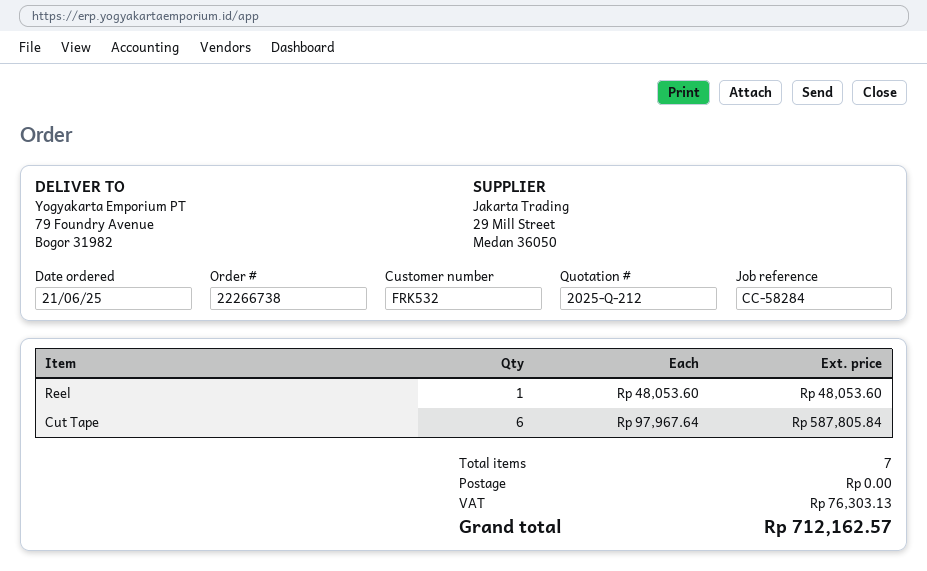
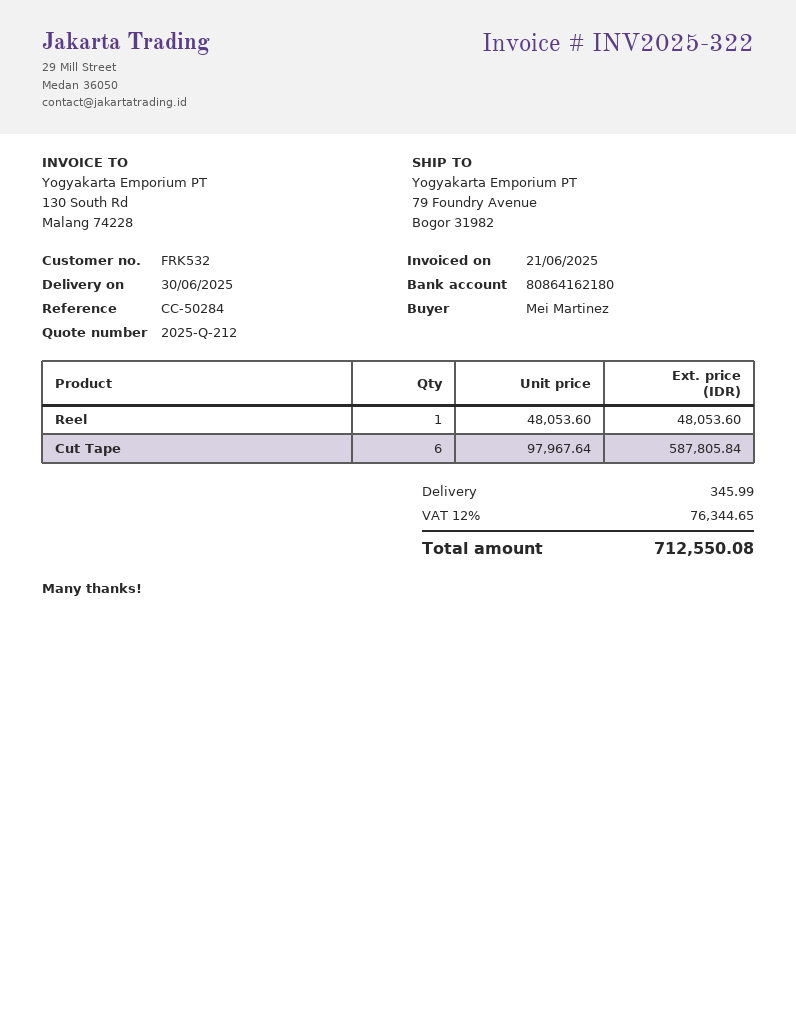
reference: CC-58284 -> CC-50284
shipping: 0.00 -> 345.99
tax: 76303.13 -> 76344.65
total: 712162.57 -> 712550.08

